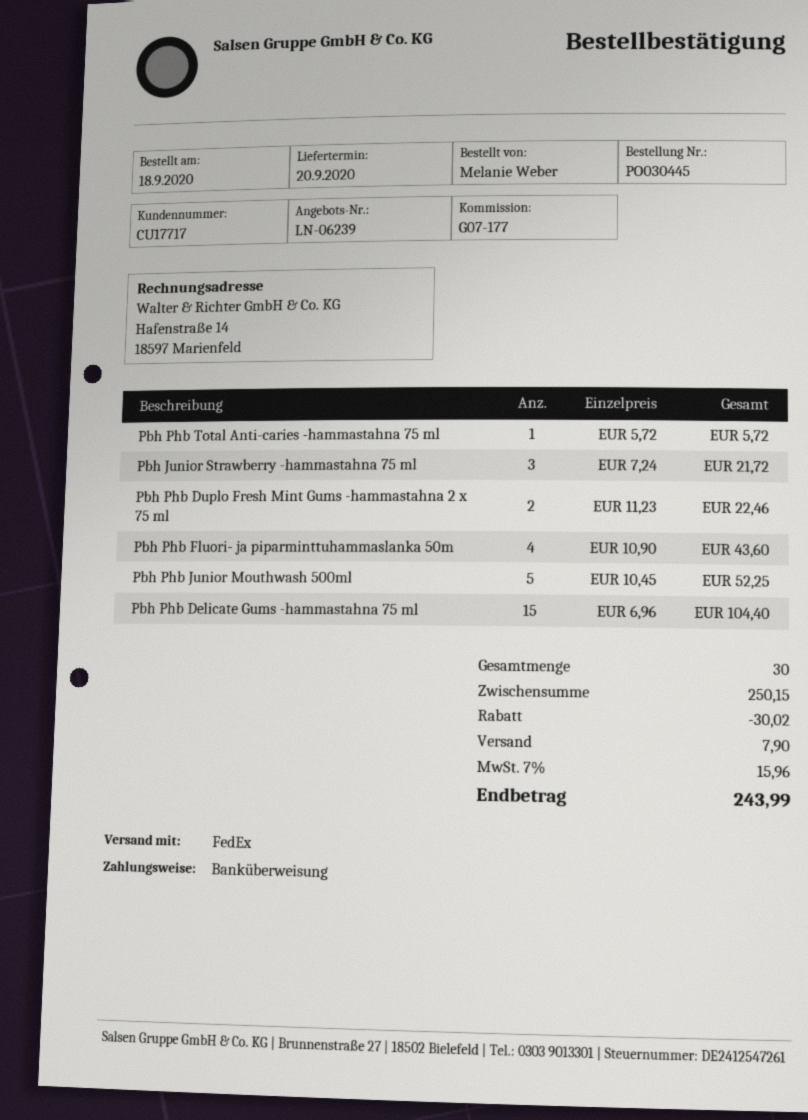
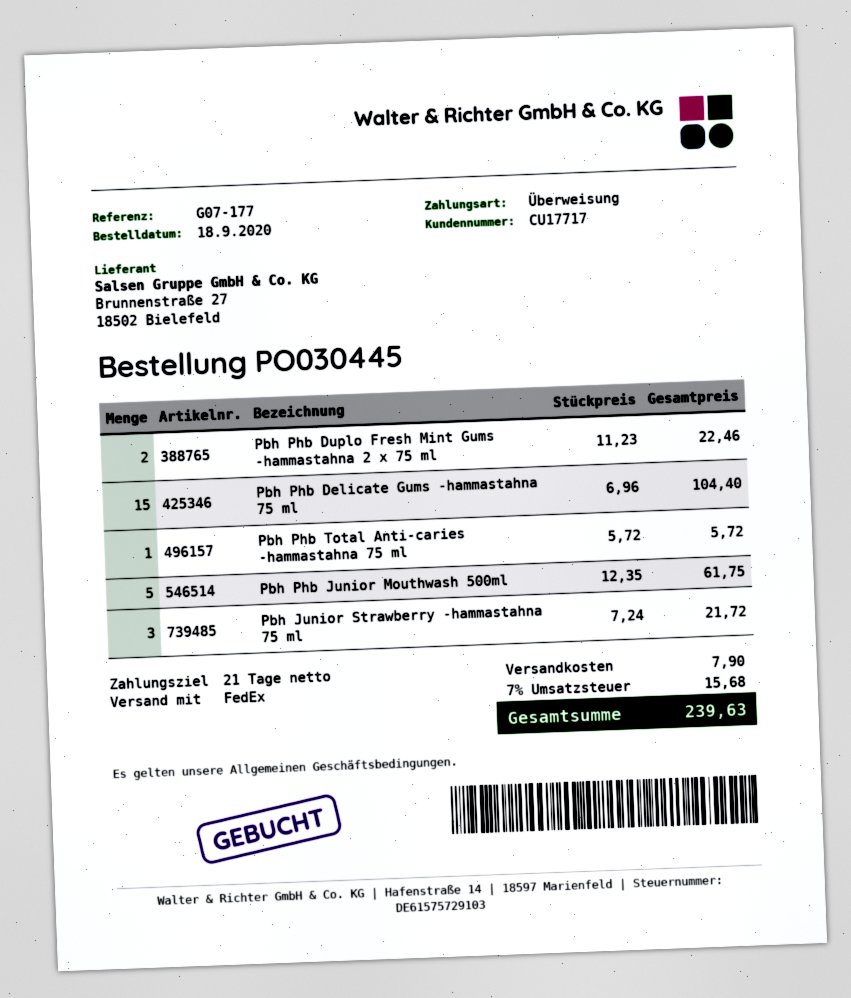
Pbh Phb Fluori- ja piparminttuhammaslanka 50m: 4 x 10.90 = 43.60 -> none
Pbh Phb Junior Mouthwash 500ml: 5 x 10.45 = 52.25 -> 5 x 12.35 = 61.75
discount: 30.02 -> none
tax: 7% = 15.96 -> 7% = 15.68
total: 243.99 -> 239.63

